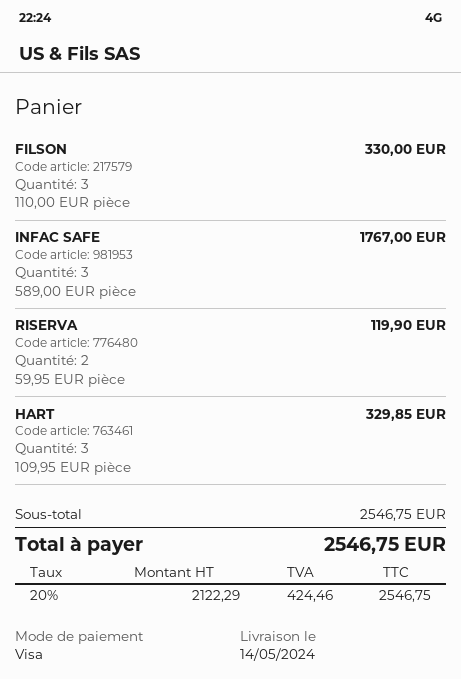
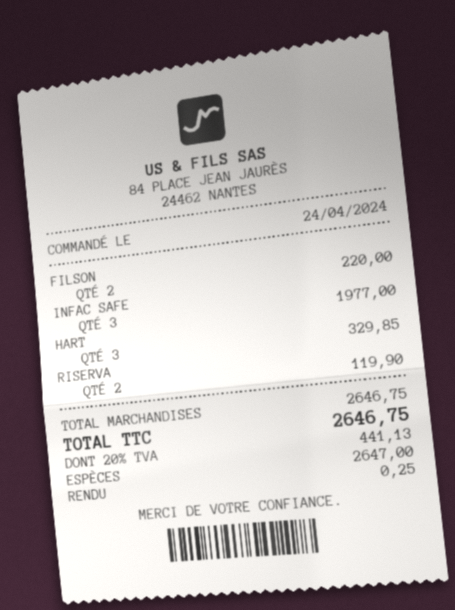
payment method: Visa -> cash
FILSON: 3 for 330.00 -> 2 for 220.00
INFAC SAFE: 3 for 1767.00 -> 3 for 1977.00
subtotal: 2546.75 -> 2646.75
tax: 20% = 424.46 -> 20% = 441.13
total: 2546.75 -> 2646.75

